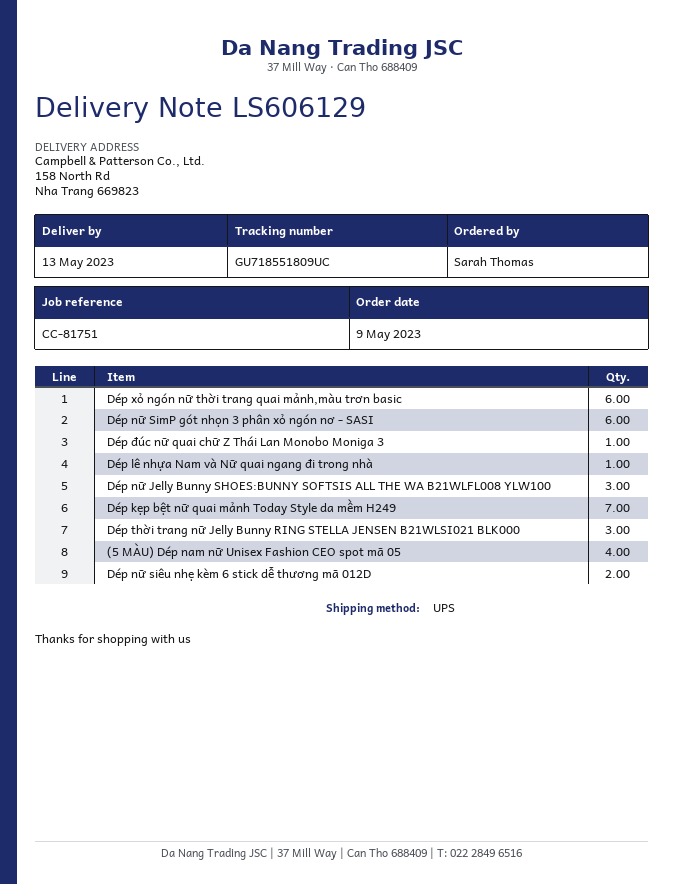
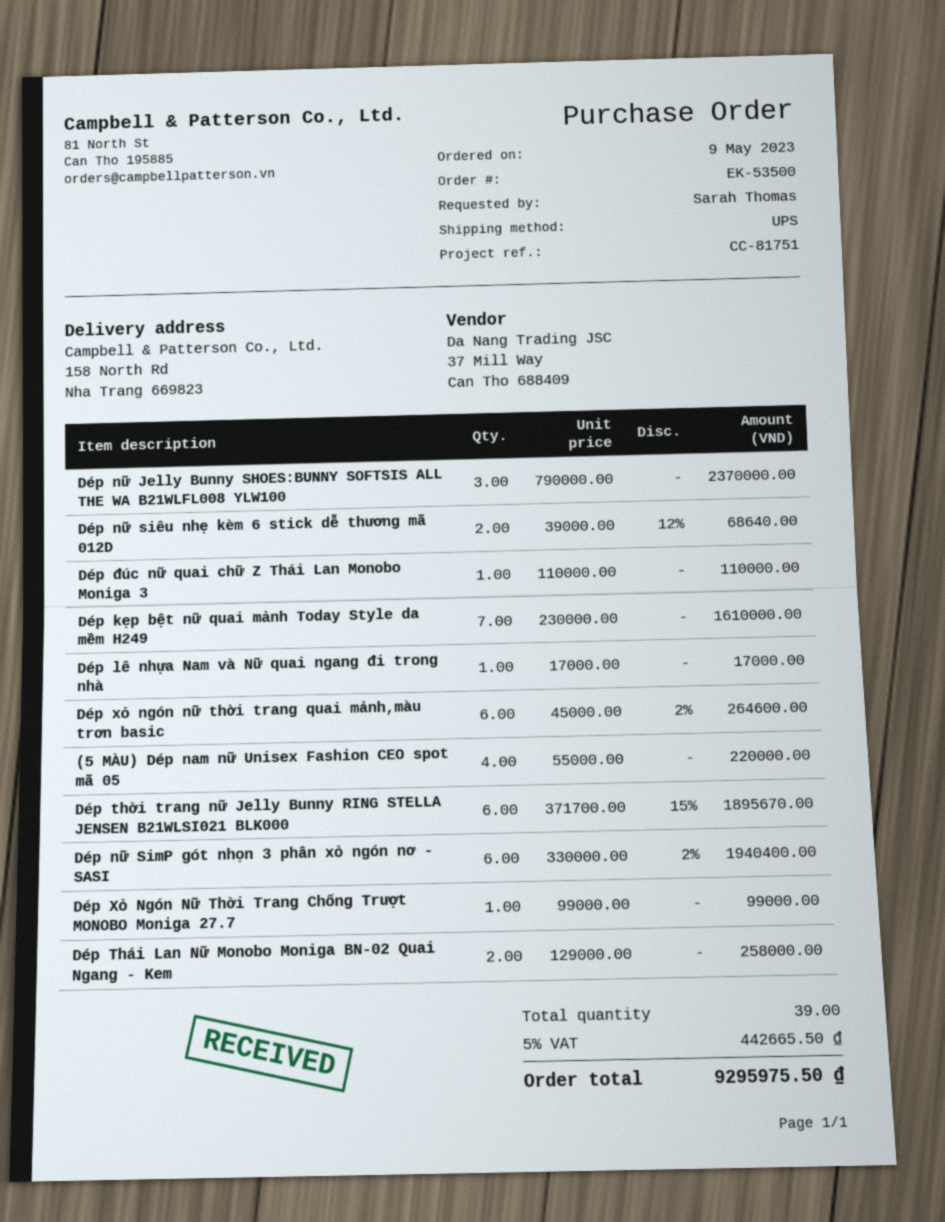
Dép thời trang nữ Jelly Bunny RING STELLA JENSEN B21WLSI021 BLK000: 3 -> 6
Dép Xỏ Ngón Nữ Thời Trang Chống Trượt MONOBO Moniga 27.7: none -> 1
Dép Thái Lan Nữ Monobo Moniga BN-02 Quai Ngang - Kem: none -> 2

